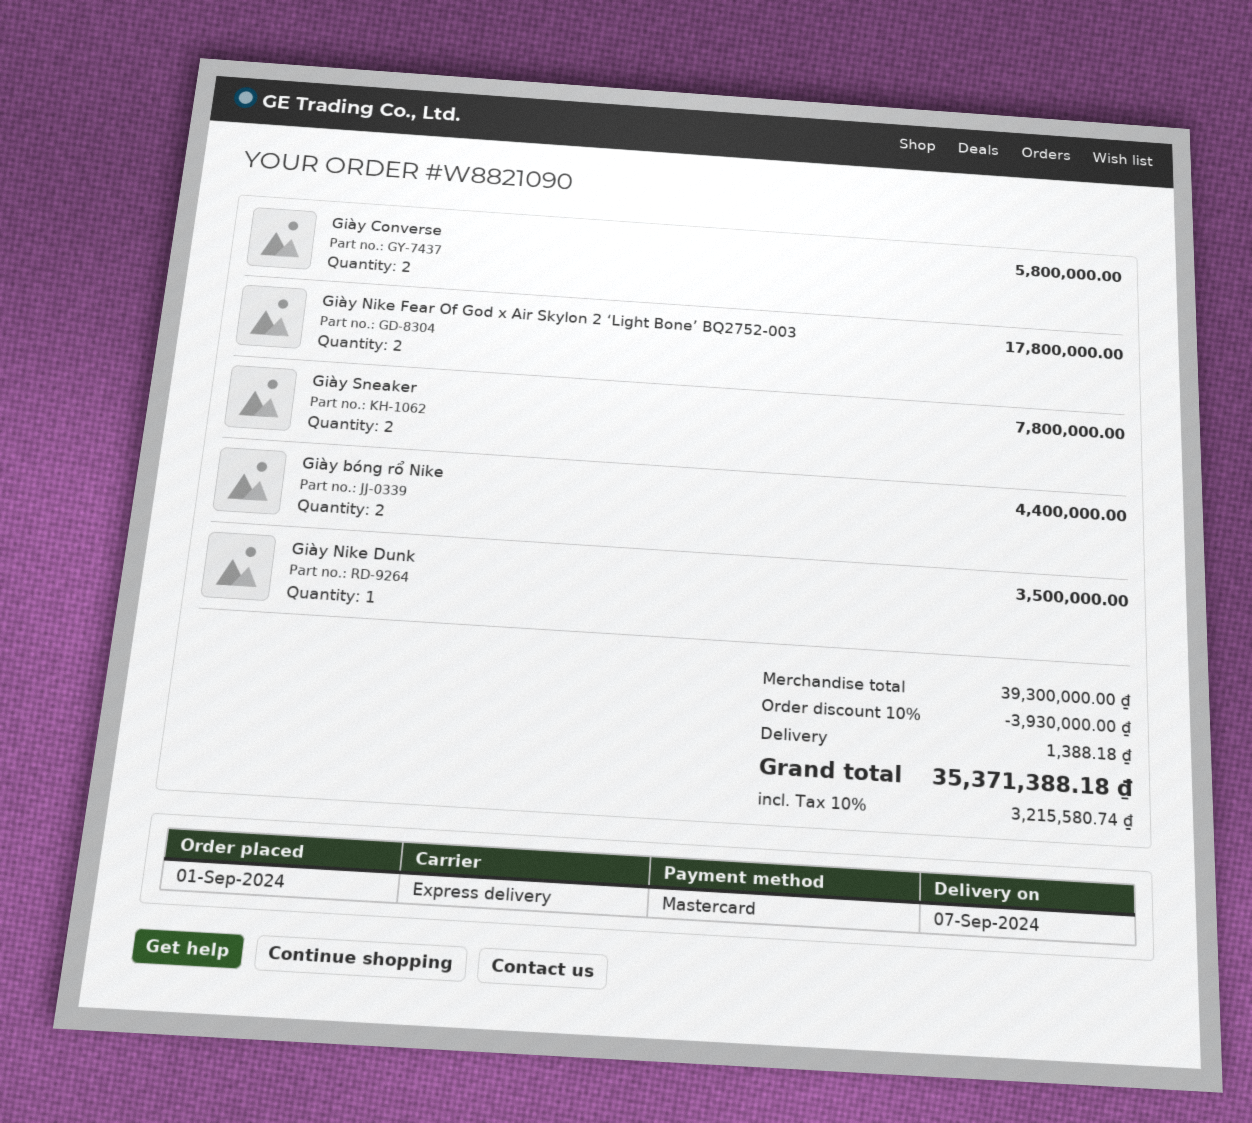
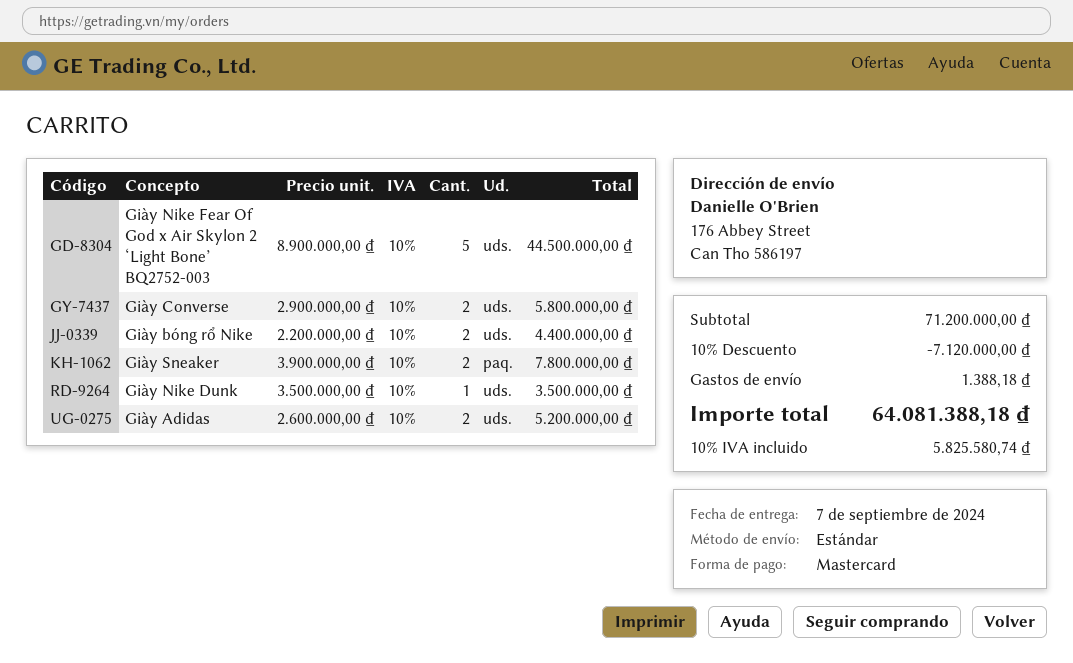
shipping method: express -> standard
Giày Nike Fear Of God x Air Skylon 2 ‘Light Bone’ BQ2752-003: 2 for 17800000.00 -> 5 for 44500000.00
Giày Adidas: none -> 2 for 5200000.00
subtotal: 39300000.00 -> 71200000.00
discount: 10% = 3930000.00 -> 10% = 7120000.00
tax: 10% = 3215580.74 -> 10% = 5825580.74
total: 35371388.18 -> 64081388.18

